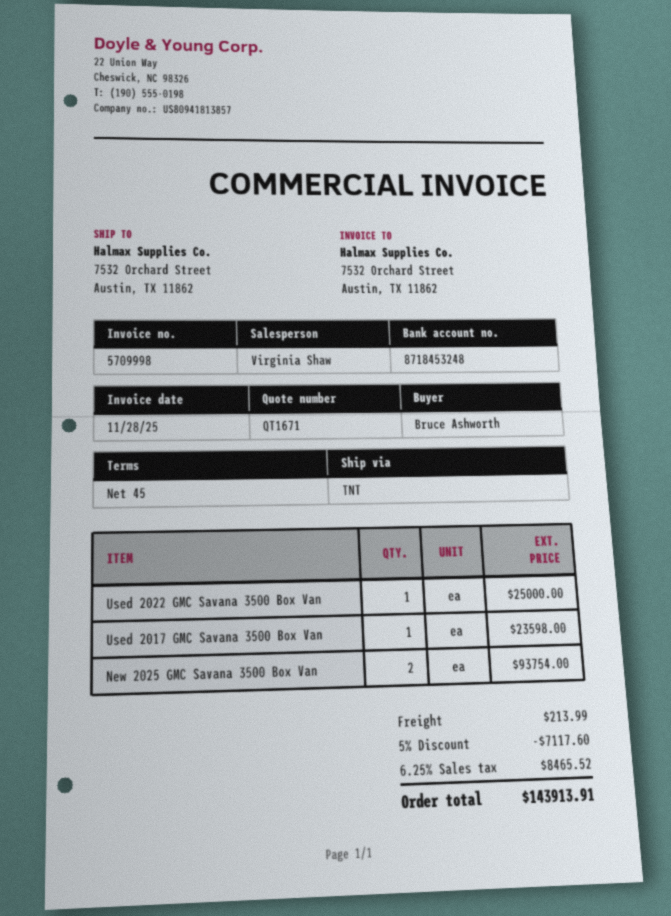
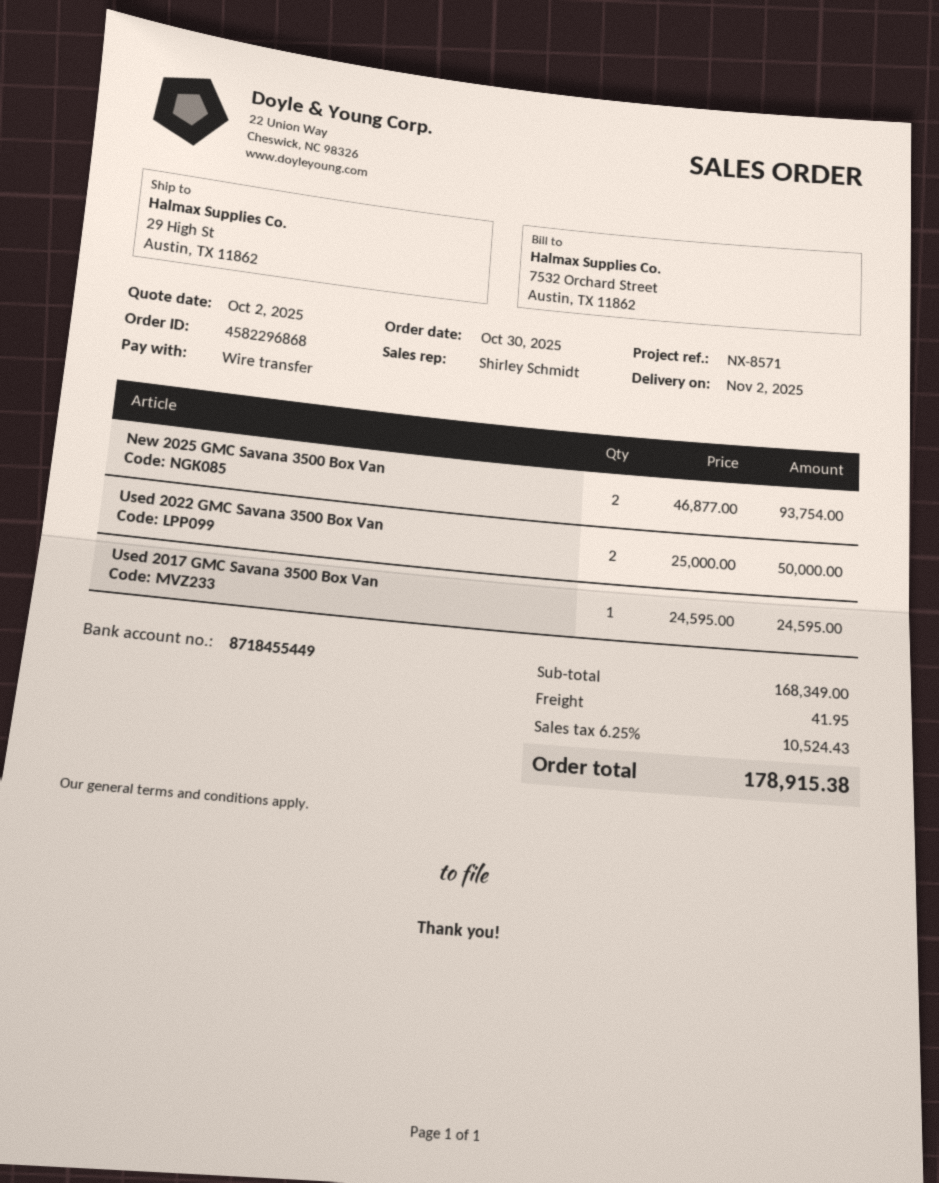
sales rep: Virginia Shaw -> Shirley Schmidt
bank account: 8718453248 -> 8718455449
ship to: 7532 Orchard Street, Austin, TX 11862 -> 29 High St, Austin, TX 11862
Used 2022 GMC Savana 3500 Box Van: 1 for 25000.00 -> 2 for 50000.00
Used 2017 GMC Savana 3500 Box Van: 1 for 23598.00 -> 1 for 24595.00
discount: 5% = 7117.60 -> none
shipping: 213.99 -> 41.95
tax: 6.25% = 8465.52 -> 6.25% = 10524.43
total: 143913.91 -> 178915.38

